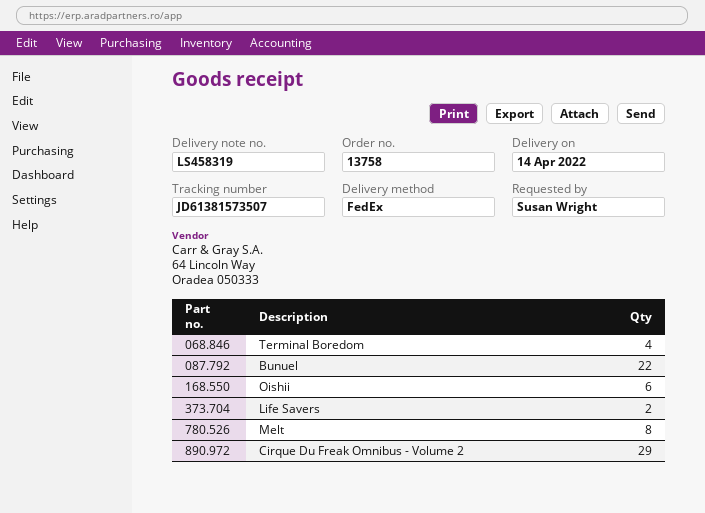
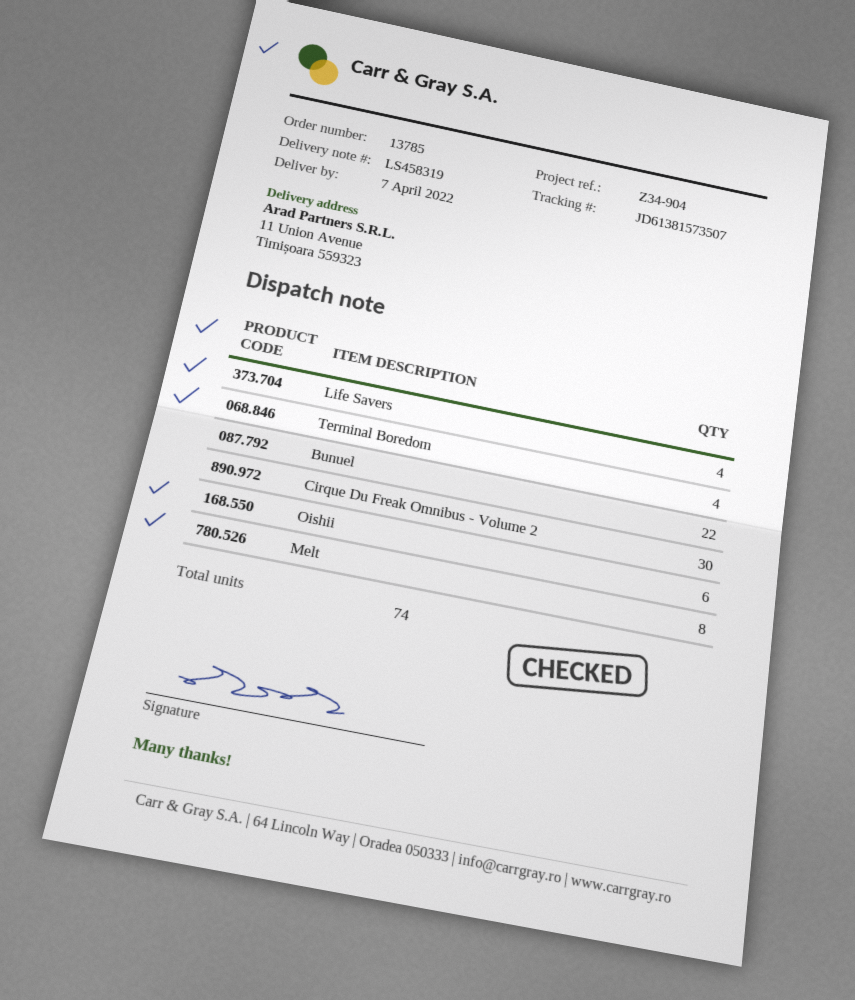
order number: 13758 -> 13785
delivery date: 2022-04-14 -> 2022-04-07
Life Savers: 2 -> 4
Cirque Du Freak Omnibus - Volume 2: 29 -> 30

